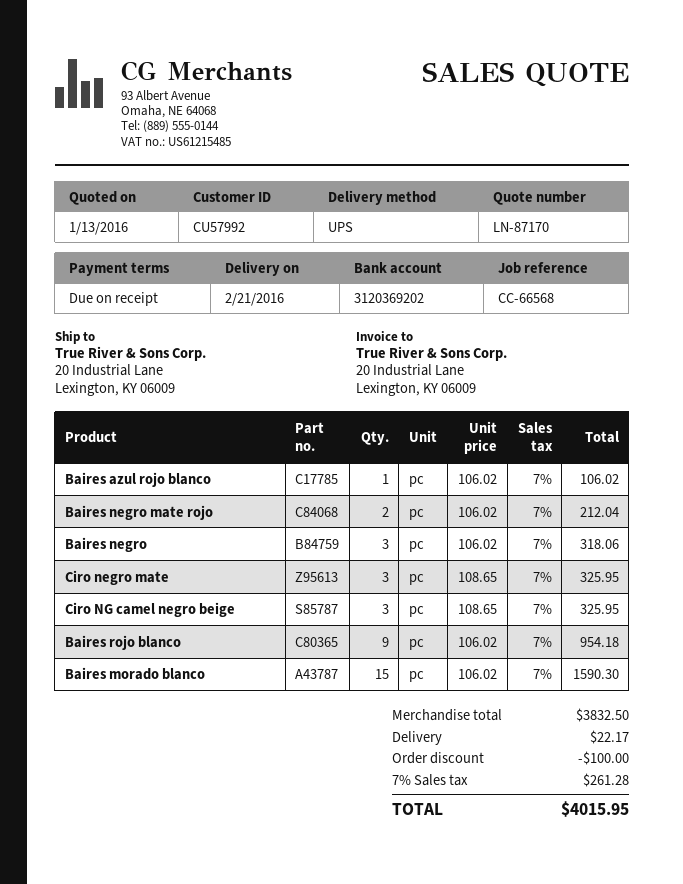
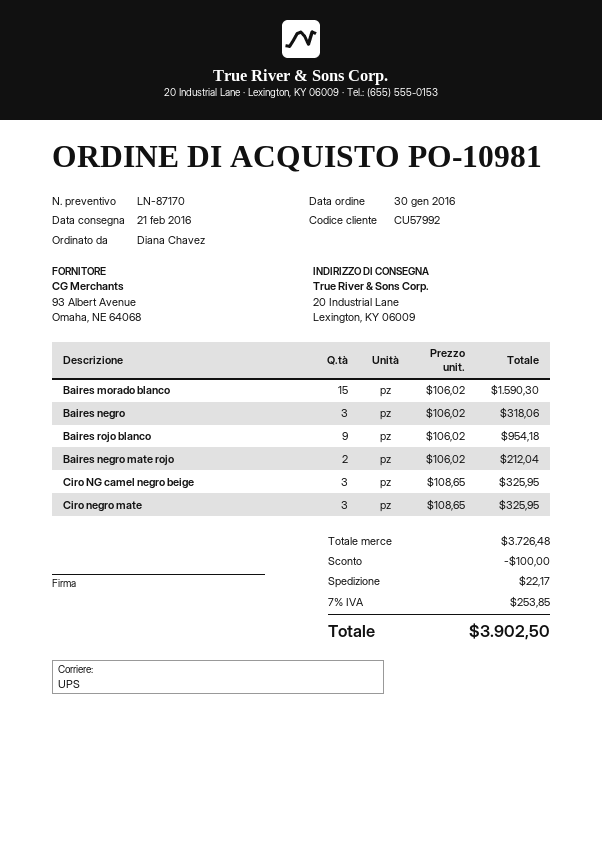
Baires azul rojo blanco: 1 x 106.02 = 106.02 -> none
subtotal: 3832.50 -> 3726.48
tax: 7% = 261.28 -> 7% = 253.85
total: 4015.95 -> 3902.50

